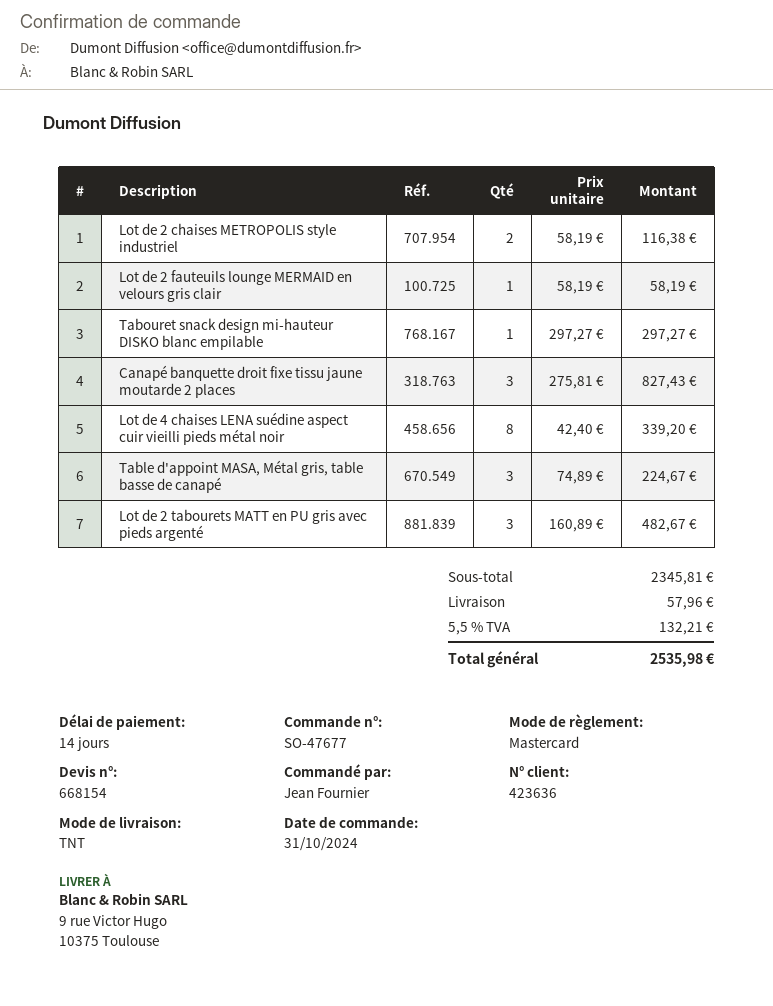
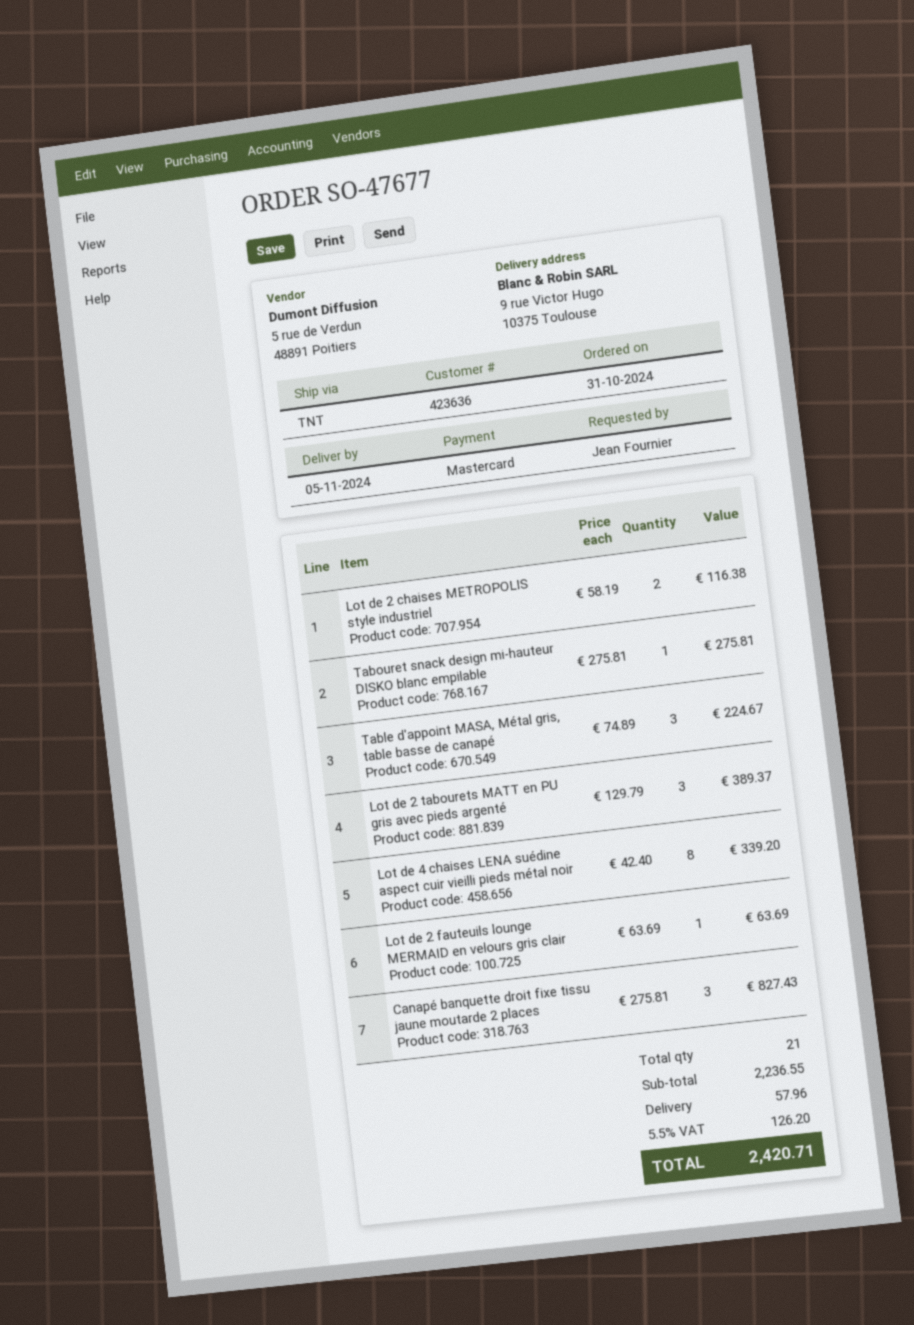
Lot de 2 fauteuils lounge MERMAID en velours gris clair: 1 x 58.19 = 58.19 -> 1 x 63.69 = 63.69
Tabouret snack design mi-hauteur DISKO blanc empilable: 1 x 297.27 = 297.27 -> 1 x 275.81 = 275.81
Lot de 2 tabourets MATT en PU gris avec pieds argenté: 3 x 160.89 = 482.67 -> 3 x 129.79 = 389.37
subtotal: 2345.81 -> 2236.55
tax: 5.5% = 132.21 -> 5.5% = 126.20
total: 2535.98 -> 2420.71

